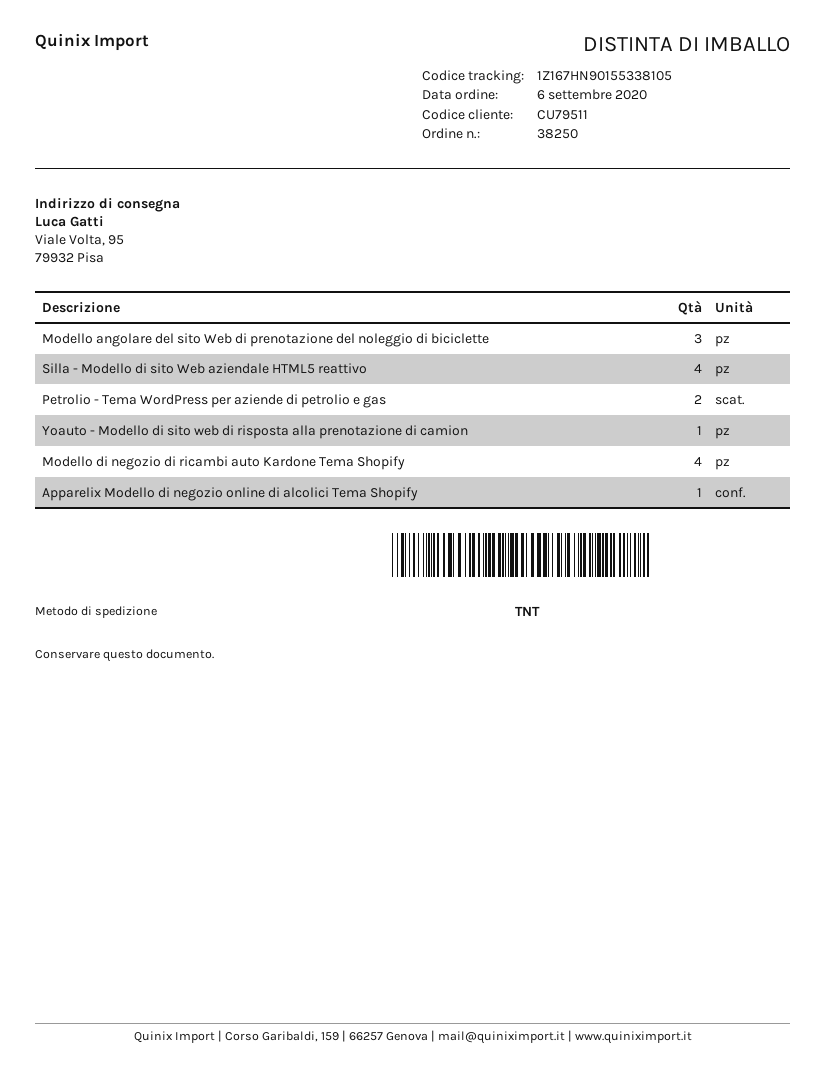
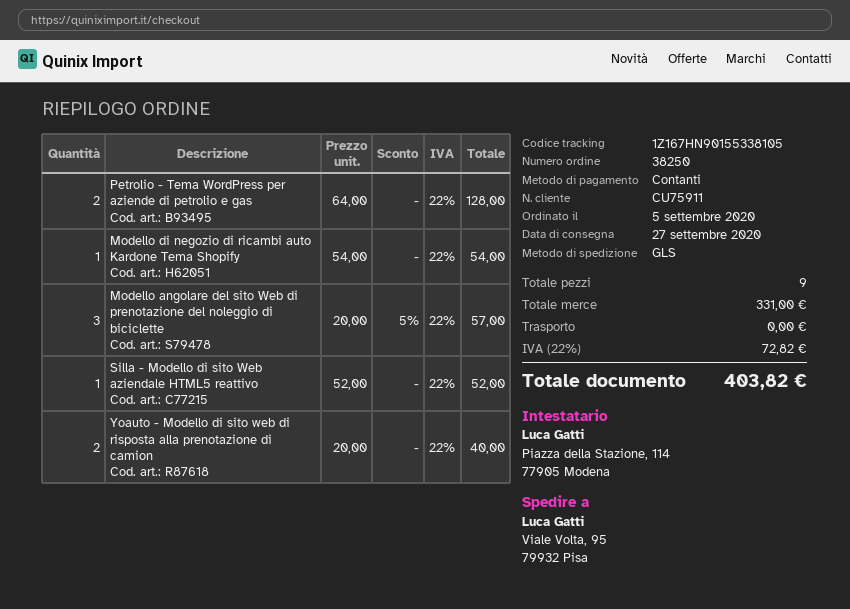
order date: 2020-09-06 -> 2020-09-05
customer number: CU79511 -> CU75911
shipping method: TNT -> GLS
Silla - Modello di sito Web aziendale HTML5 reattivo: 4 -> 1
Yoauto - Modello di sito web di risposta alla prenotazione di camion: 1 -> 2
Modello di negozio di ricambi auto Kardone Tema Shopify: 4 -> 1
Apparelix Modello di negozio online di alcolici Tema Shopify: 1 -> none

